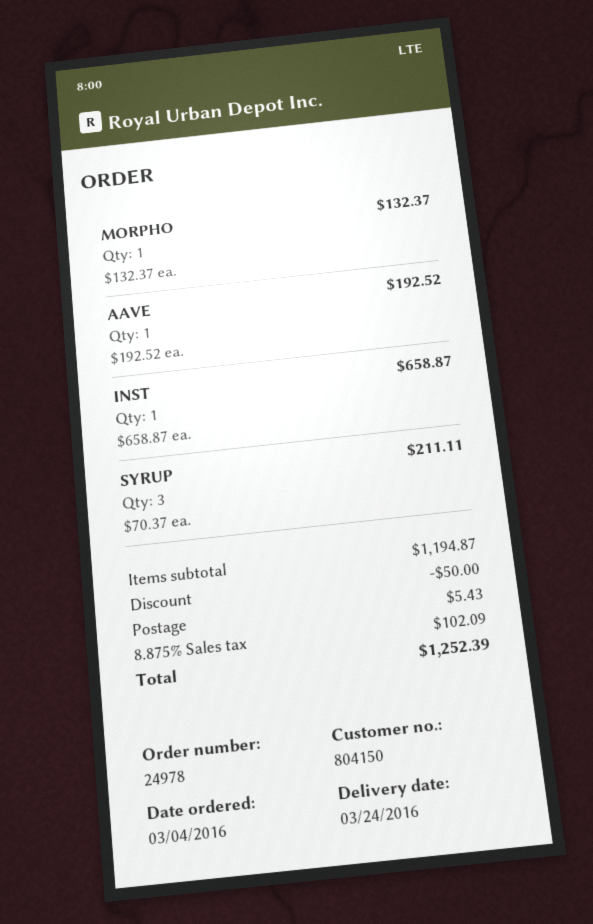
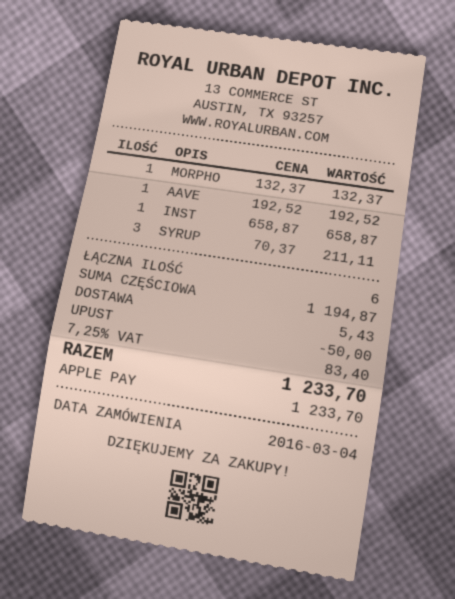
tax: 8.875% = 102.09 -> 7.25% = 83.40
total: 1252.39 -> 1233.70

